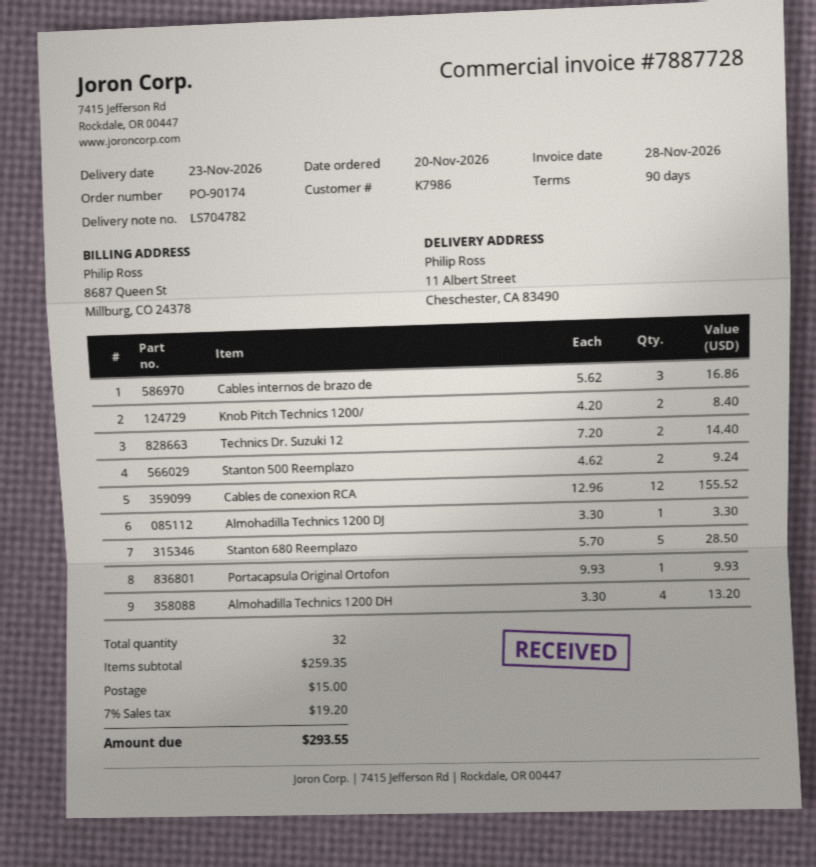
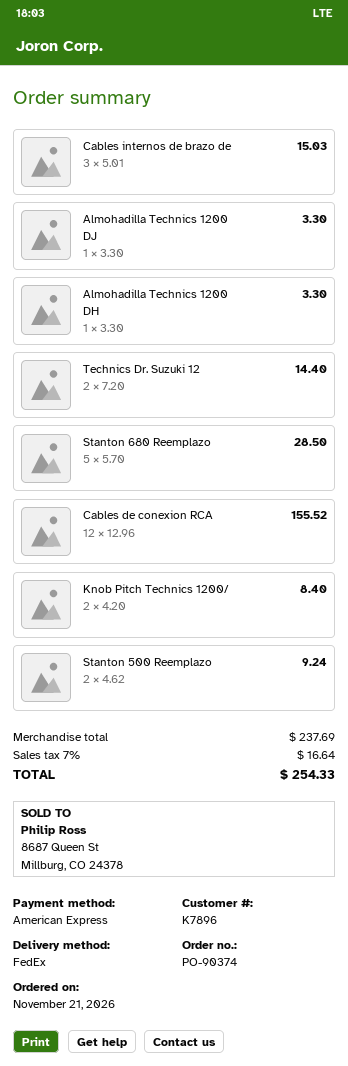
order number: PO-90174 -> PO-90374
order date: 2026-11-20 -> 2026-11-21
customer number: K7986 -> K7896
Cables internos de brazo de: 3 x 5.62 = 16.86 -> 3 x 5.01 = 15.03
Portacapsula Original Ortofon: 1 x 9.93 = 9.93 -> none
Almohadilla Technics 1200 DH: 4 x 3.30 = 13.20 -> 1 x 3.30 = 3.30
subtotal: 259.35 -> 237.69
shipping: 15.00 -> none
tax: 7% = 19.20 -> 7% = 16.64
total: 293.55 -> 254.33

